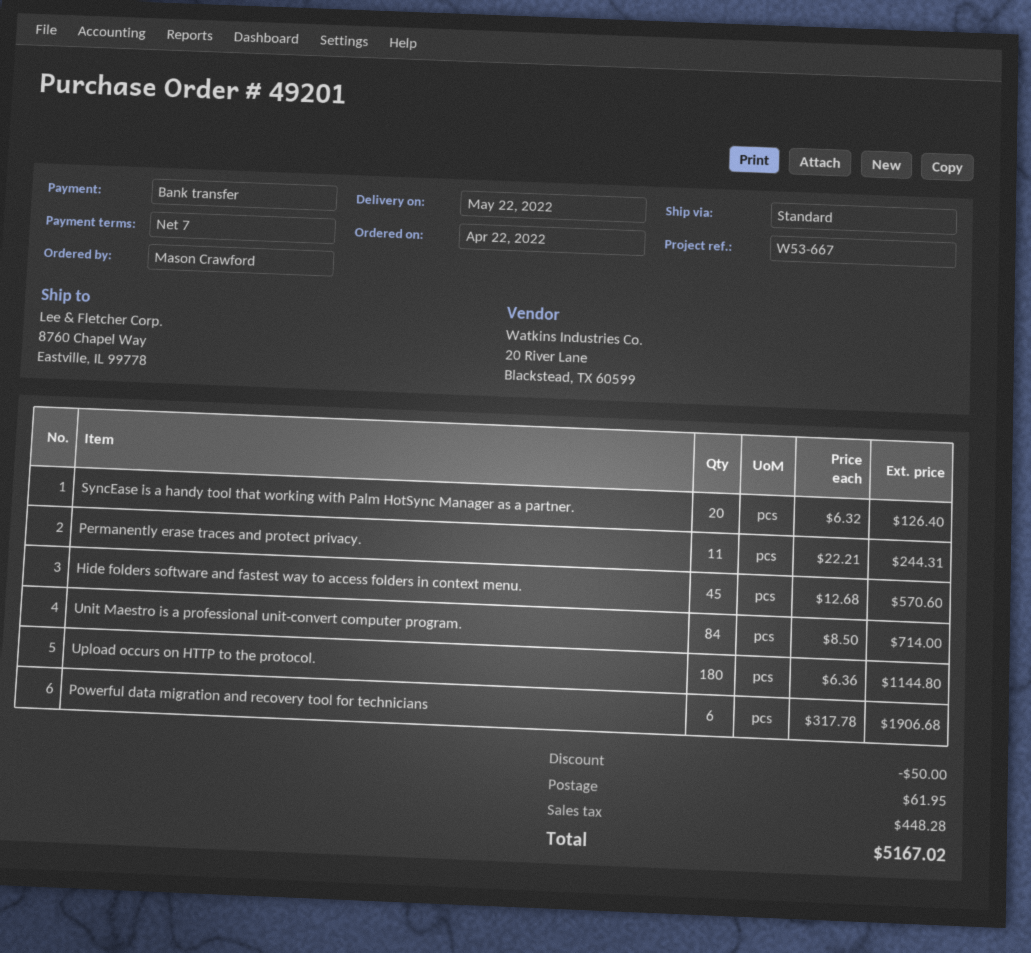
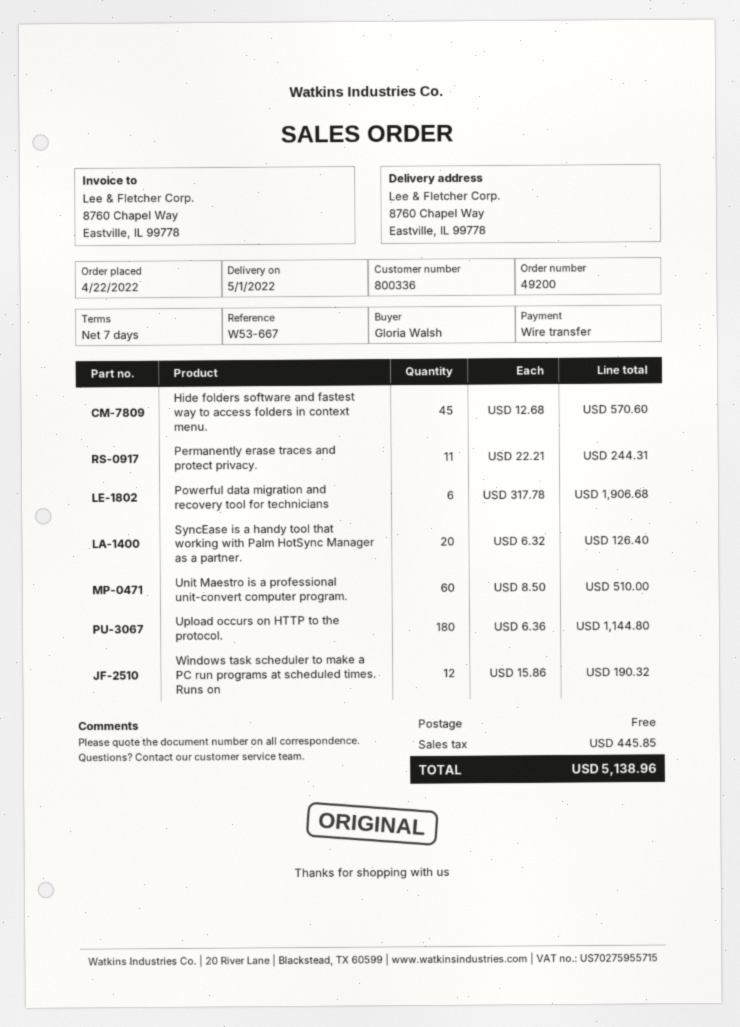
order number: 49201 -> 49200
delivery date: 2022-05-22 -> 2022-05-01
ordered by: Mason Crawford -> Gloria Walsh
Unit Maestro is a professional unit-convert computer program.: 84 x 8.50 = 714.00 -> 60 x 8.50 = 510.00
Windows task scheduler to make a PC run programs at scheduled times. Runs on: none -> 12 x 15.86 = 190.32
discount: 50.00 -> none
shipping: 61.95 -> 0.00
tax: 448.28 -> 445.85
total: 5167.02 -> 5138.96

